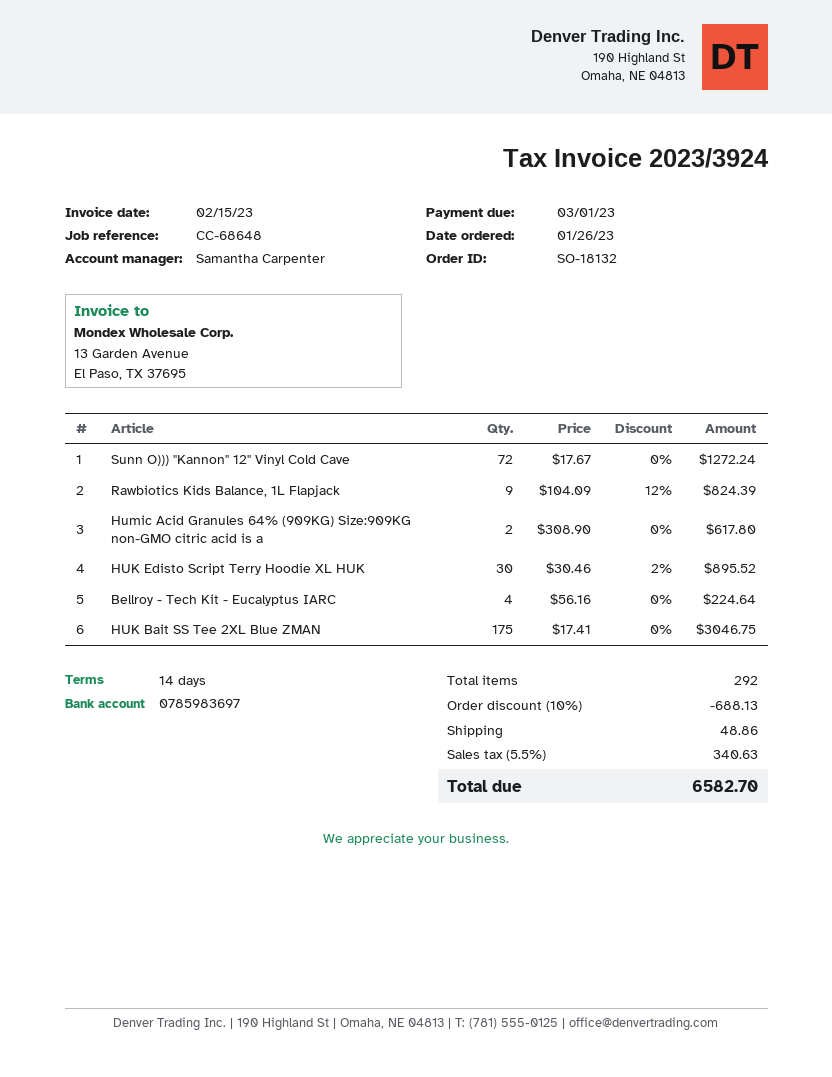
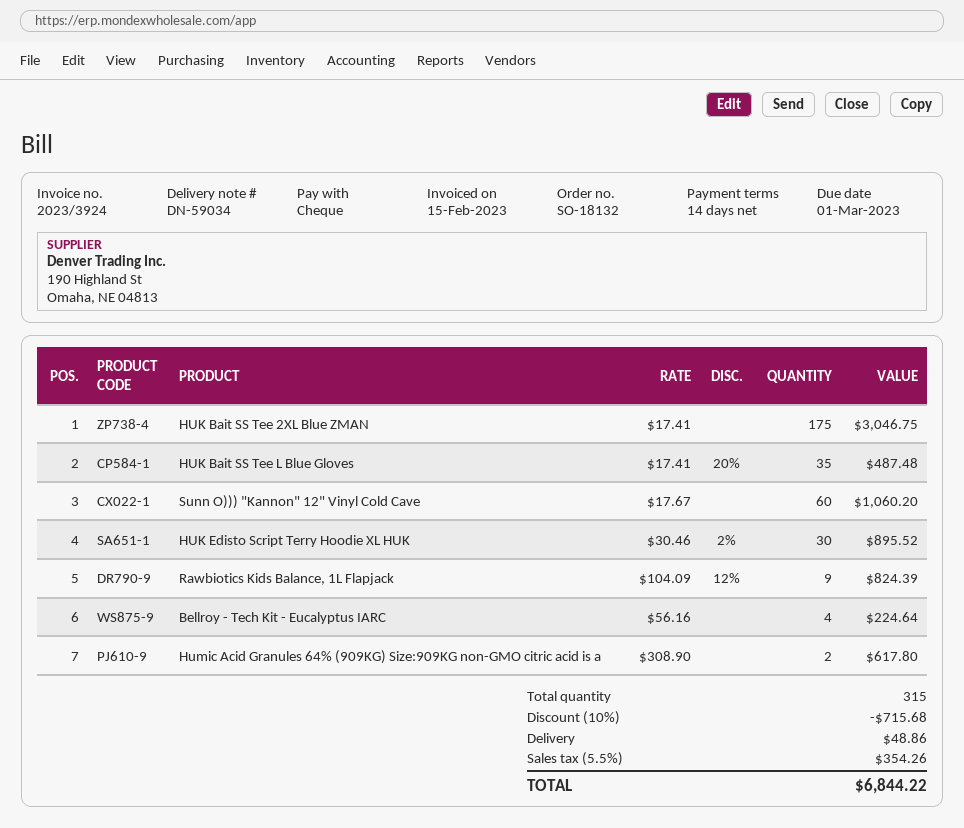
Sunn O))) "Kannon" 12" Vinyl Cold Cave: 72 x 17.67 = 1272.24 -> 60 x 17.67 = 1060.20
HUK Bait SS Tee L Blue Gloves: none -> 35 x 17.41 - 20% = 487.48
total quantity: 292 -> 315
discount: 10% = 688.13 -> 10% = 715.68
tax: 5.5% = 340.63 -> 5.5% = 354.26
total: 6582.70 -> 6844.22

